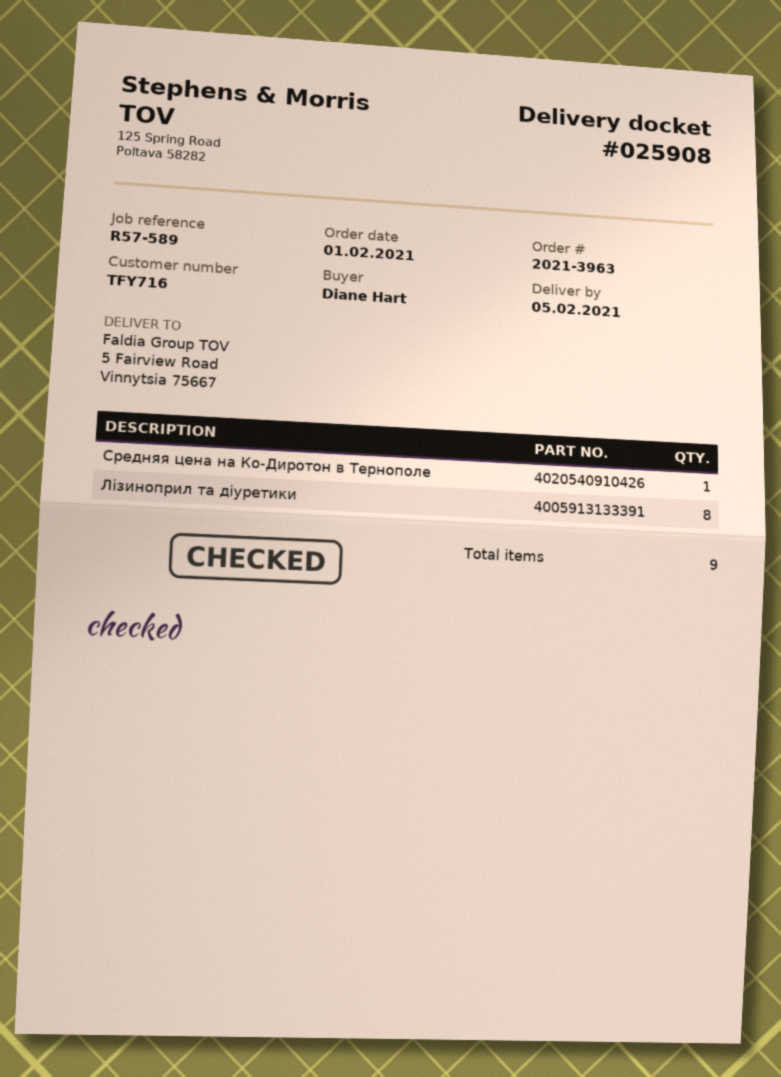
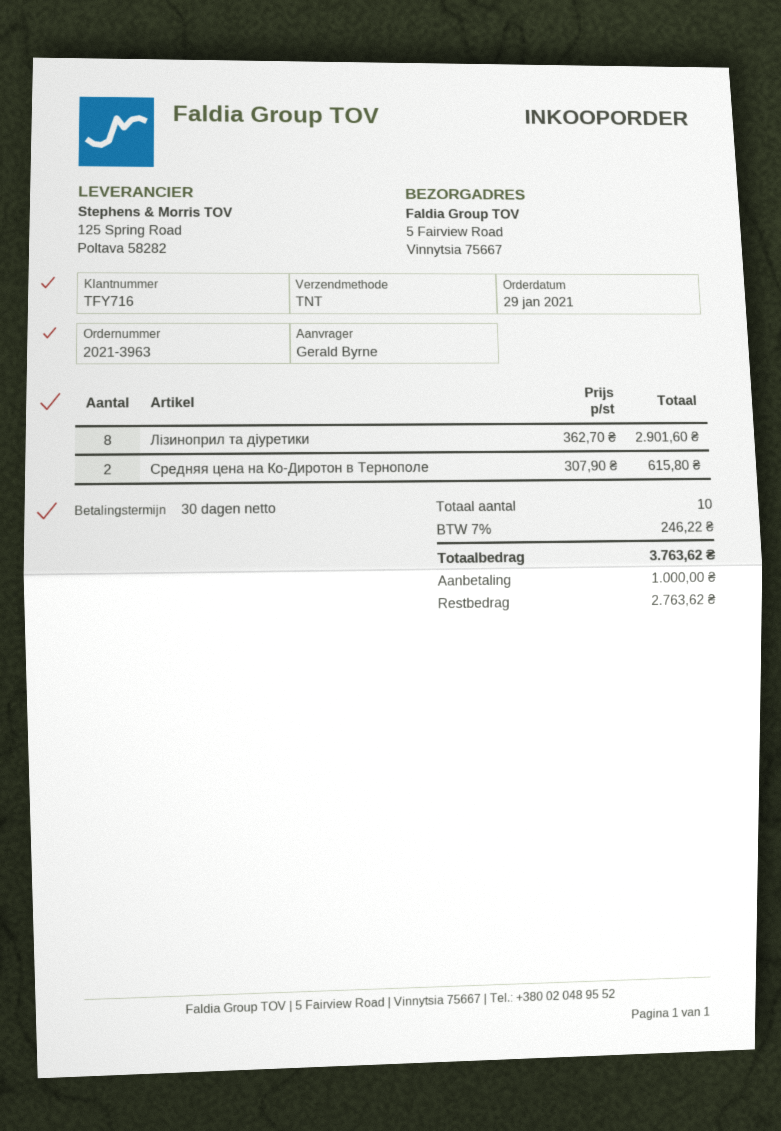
order date: 2021-02-01 -> 2021-01-29
ordered by: Diane Hart -> Gerald Byrne
Средняя цена на Ко-Диротон в Тернополе: 1 -> 2
total quantity: 9 -> 10

